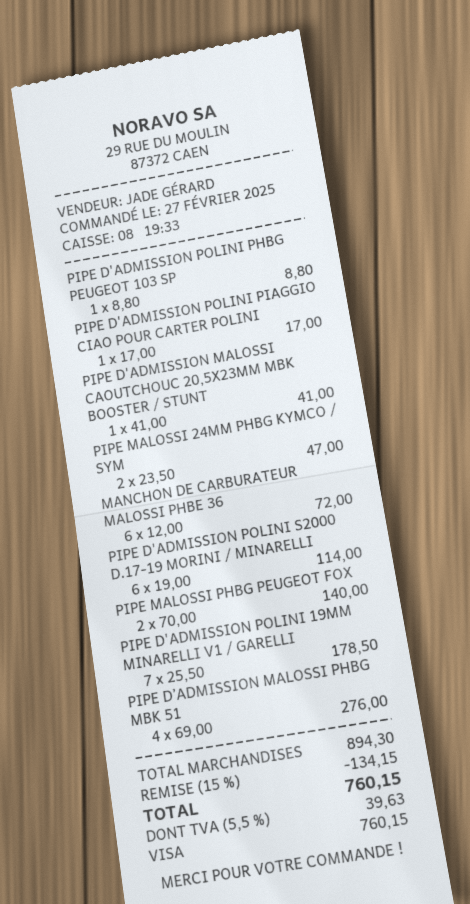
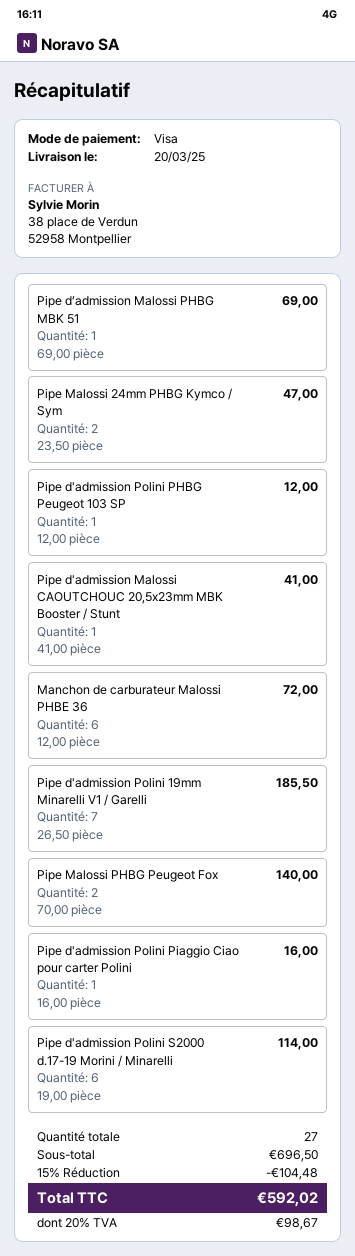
PIPE D'ADMISSION POLINI PHBG PEUGEOT 103 SP: 1 x 8.80 = 8.80 -> 1 x 12.00 = 12.00
PIPE D'ADMISSION POLINI PIAGGIO CIAO POUR CARTER POLINI: 1 x 17.00 = 17.00 -> 1 x 16.00 = 16.00
PIPE D'ADMISSION POLINI 19MM MINARELLI V1 / GARELLI: 7 x 25.50 = 178.50 -> 7 x 26.50 = 185.50
PIPE D’ADMISSION MALOSSI PHBG MBK 51: 4 x 69.00 = 276.00 -> 1 x 69.00 = 69.00
subtotal: 894.30 -> 696.50
discount: 15% = 134.15 -> 15% = 104.48
tax: 5.5% = 39.63 -> 20% = 98.67
total: 760.15 -> 592.02

